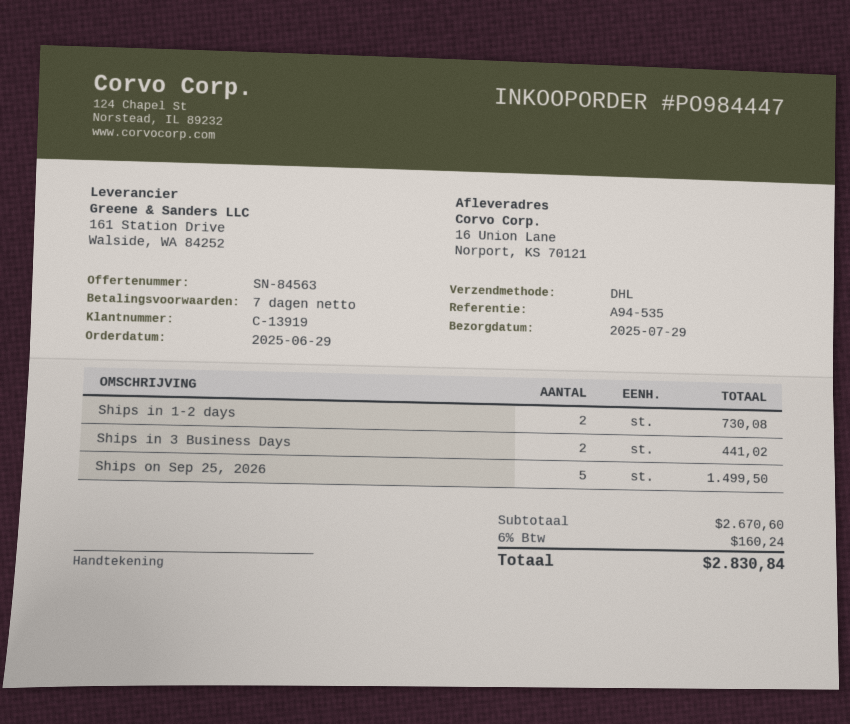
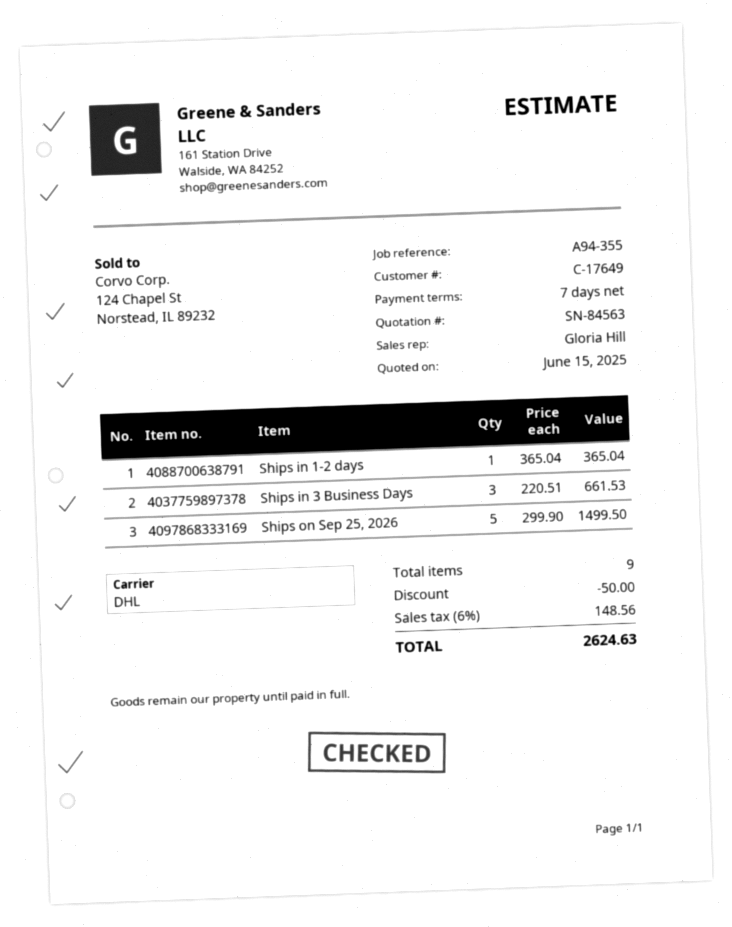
customer number: C-13919 -> C-17649
reference: A94-535 -> A94-355
Ships in 1-2 days: 2 for 730.08 -> 1 for 365.04
Ships in 3 Business Days: 2 for 441.02 -> 3 for 661.53
discount: none -> 50.00
tax: 6% = 160.24 -> 6% = 148.56
total: 2830.84 -> 2624.63

